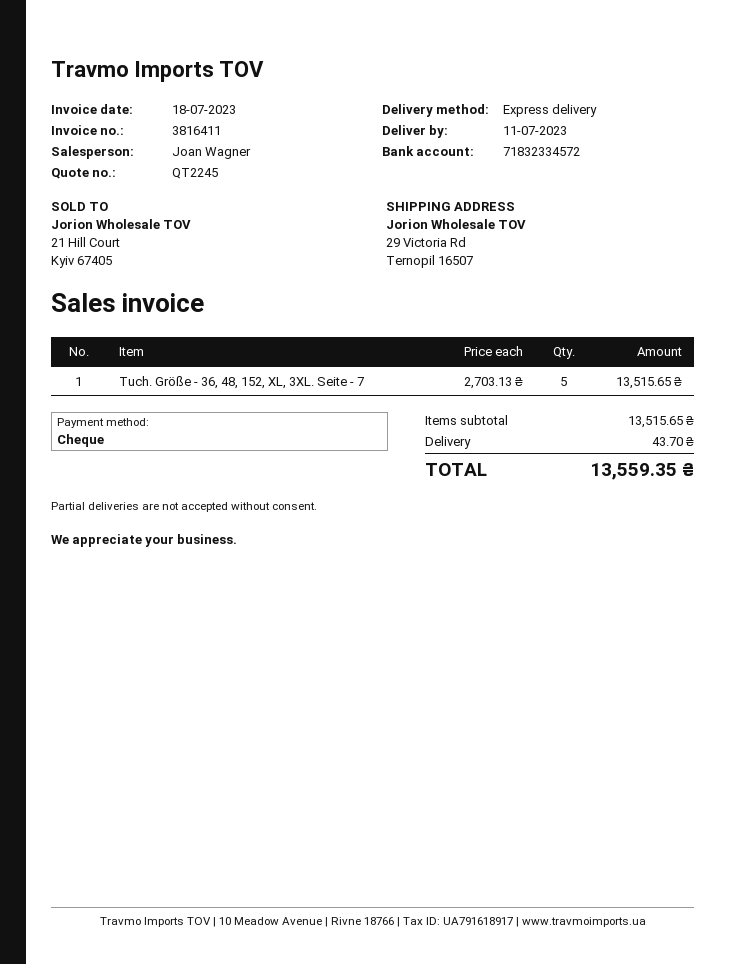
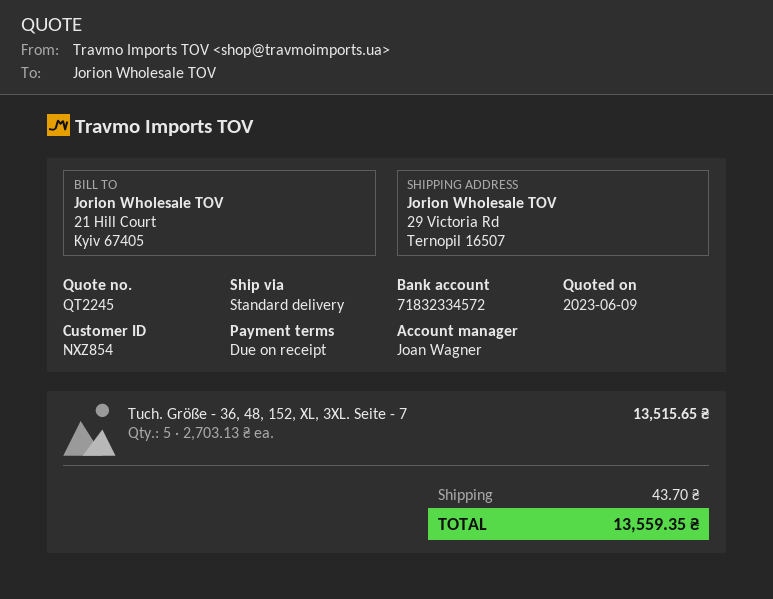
shipping method: express -> standard

